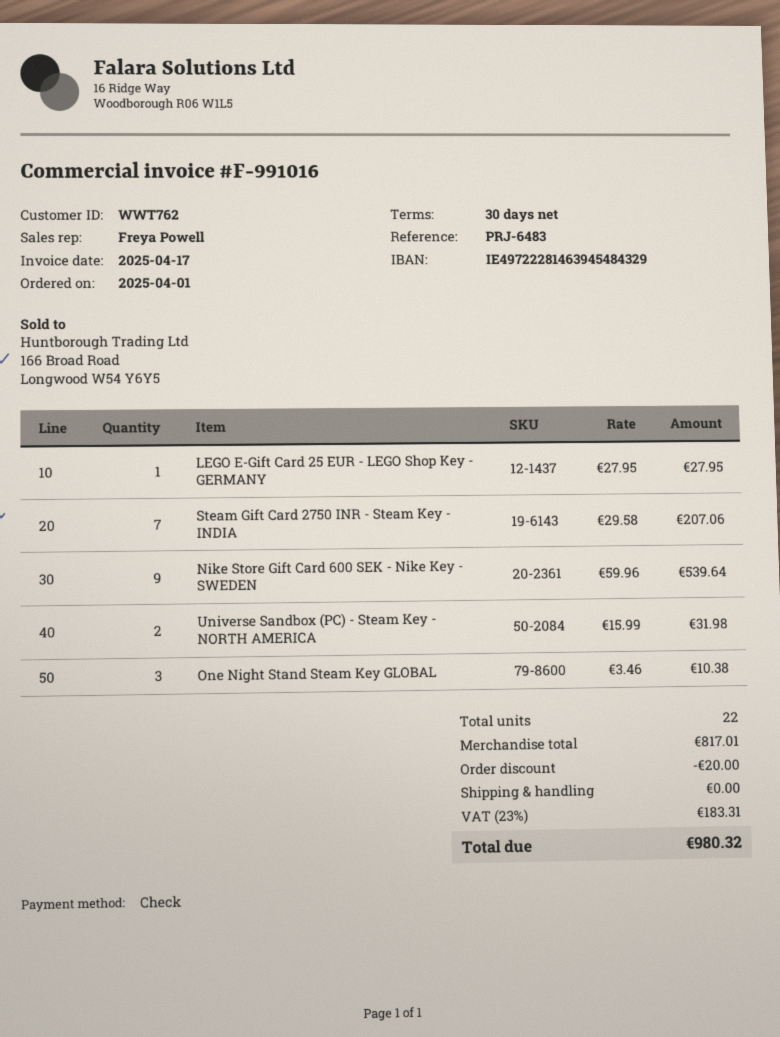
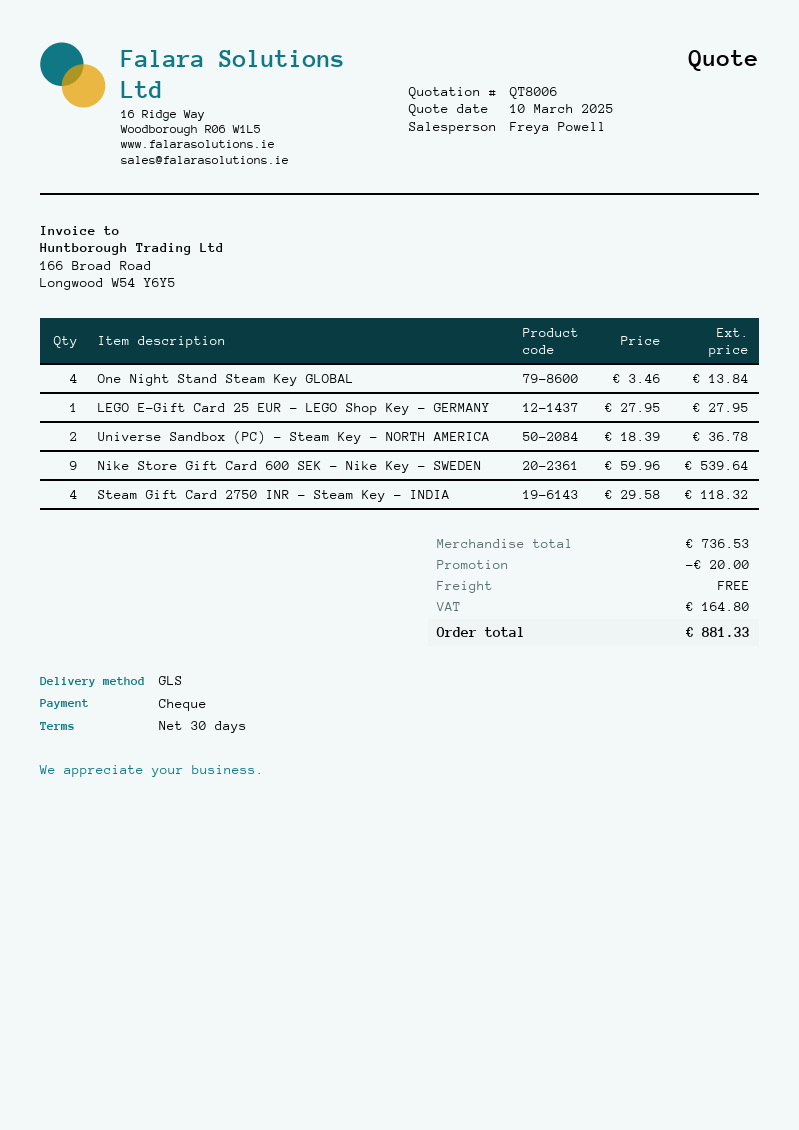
Steam Gift Card 2750 INR - Steam Key - INDIA: 7 x 29.58 = 207.06 -> 4 x 29.58 = 118.32
Universe Sandbox (PC) - Steam Key - NORTH AMERICA: 2 x 15.99 = 31.98 -> 2 x 18.39 = 36.78
One Night Stand Steam Key GLOBAL: 3 x 3.46 = 10.38 -> 4 x 3.46 = 13.84
subtotal: 817.01 -> 736.53
tax: 183.31 -> 164.80
total: 980.32 -> 881.33

